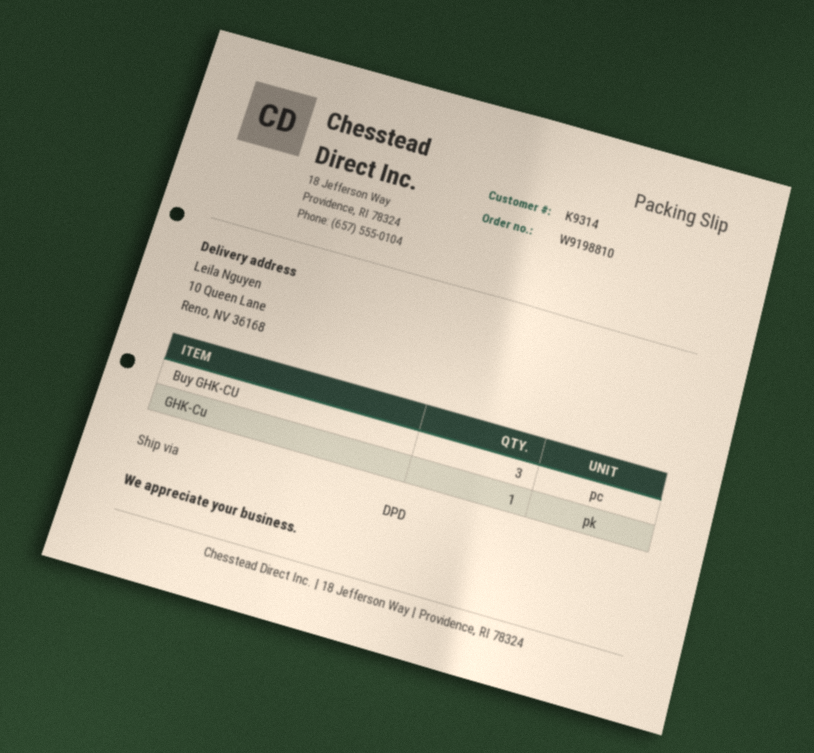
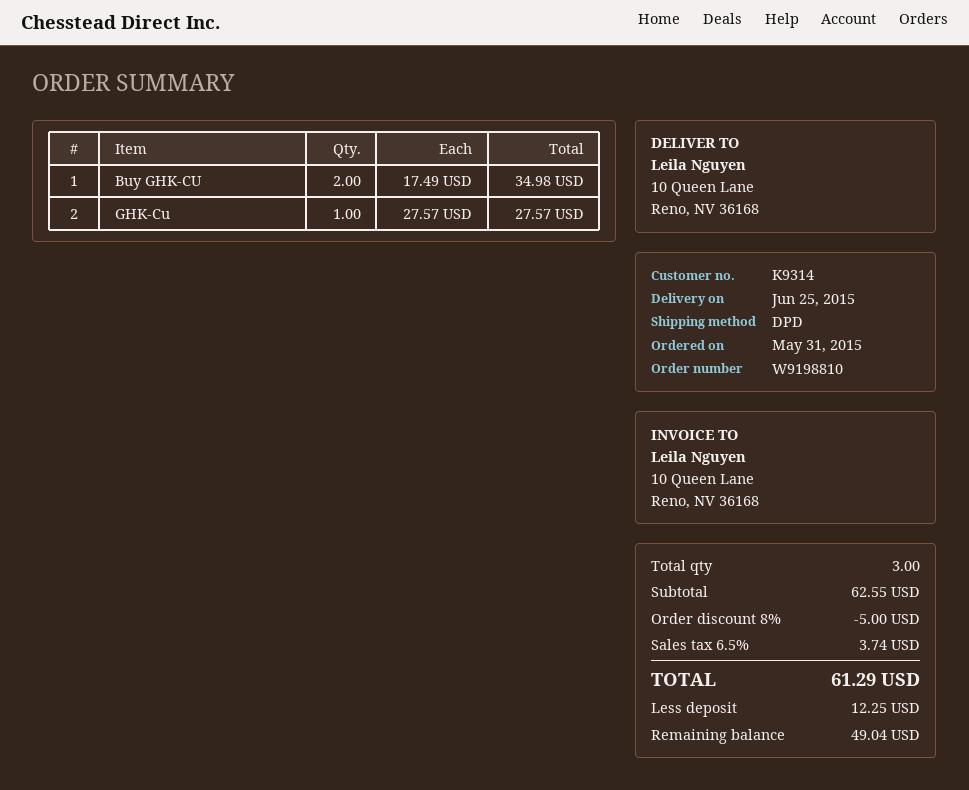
Buy GHK-CU: 3 -> 2

